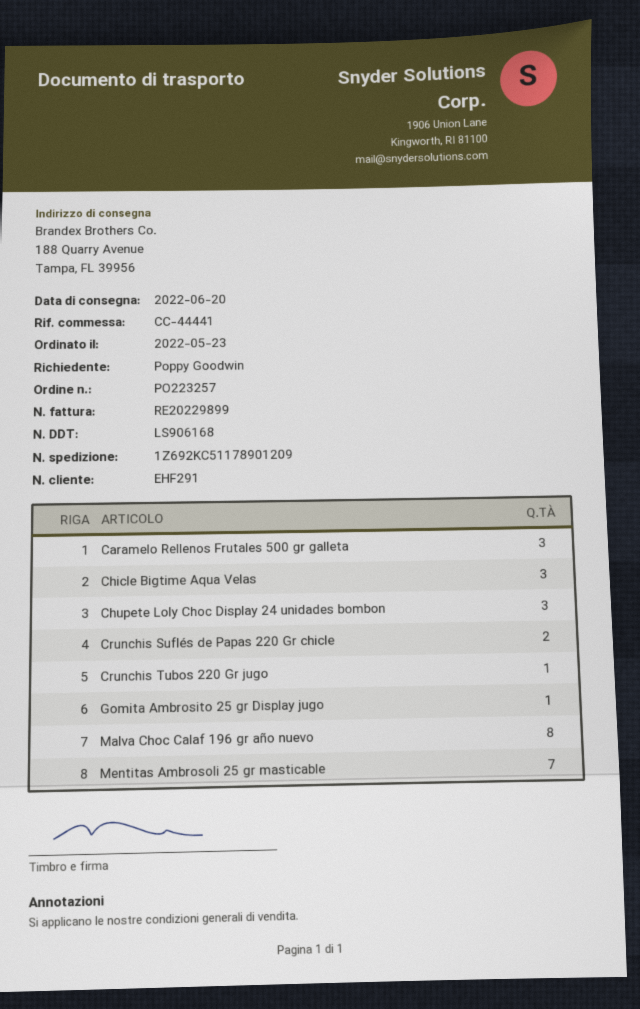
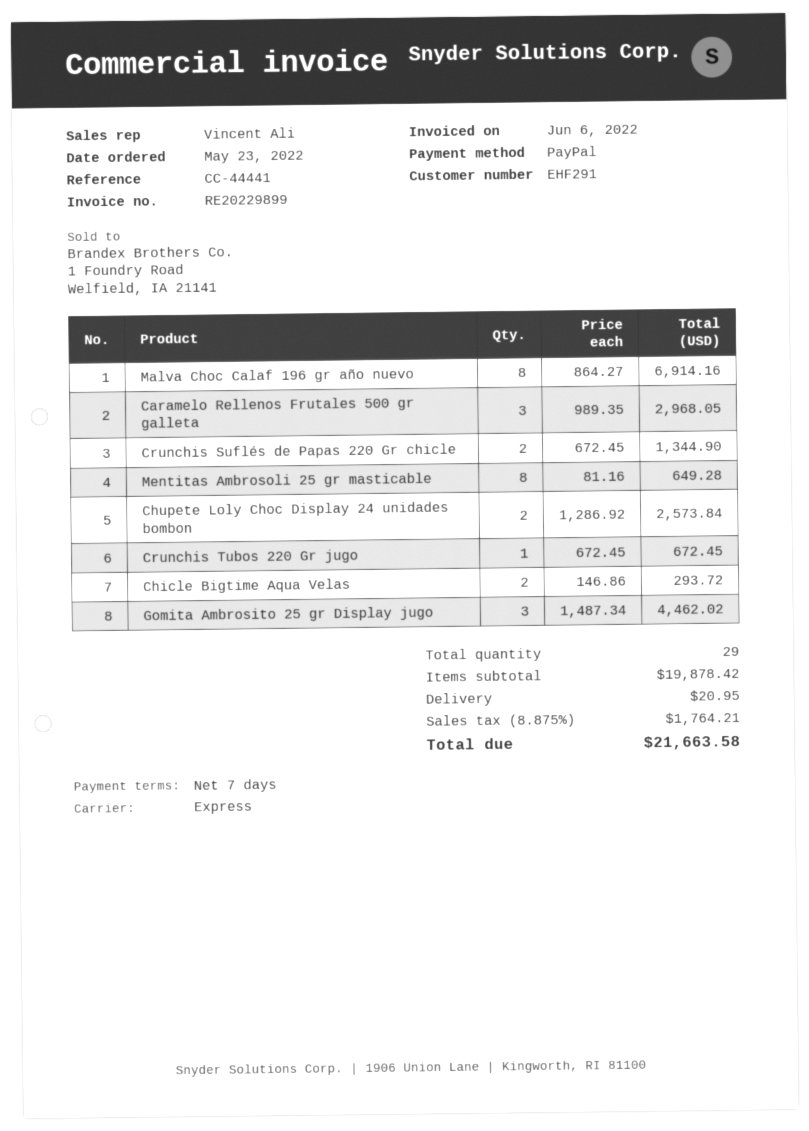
Chicle Bigtime Aqua Velas: 3 -> 2
Chupete Loly Choc Display 24 unidades bombon: 3 -> 2
Gomita Ambrosito 25 gr Display jugo: 1 -> 3
Mentitas Ambrosoli 25 gr masticable: 7 -> 8

